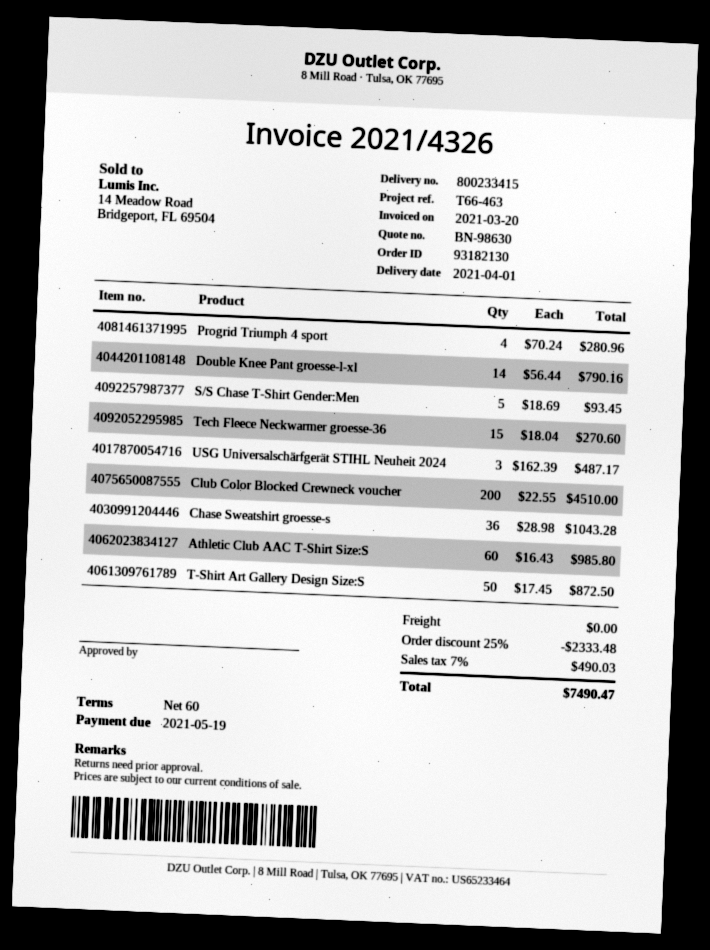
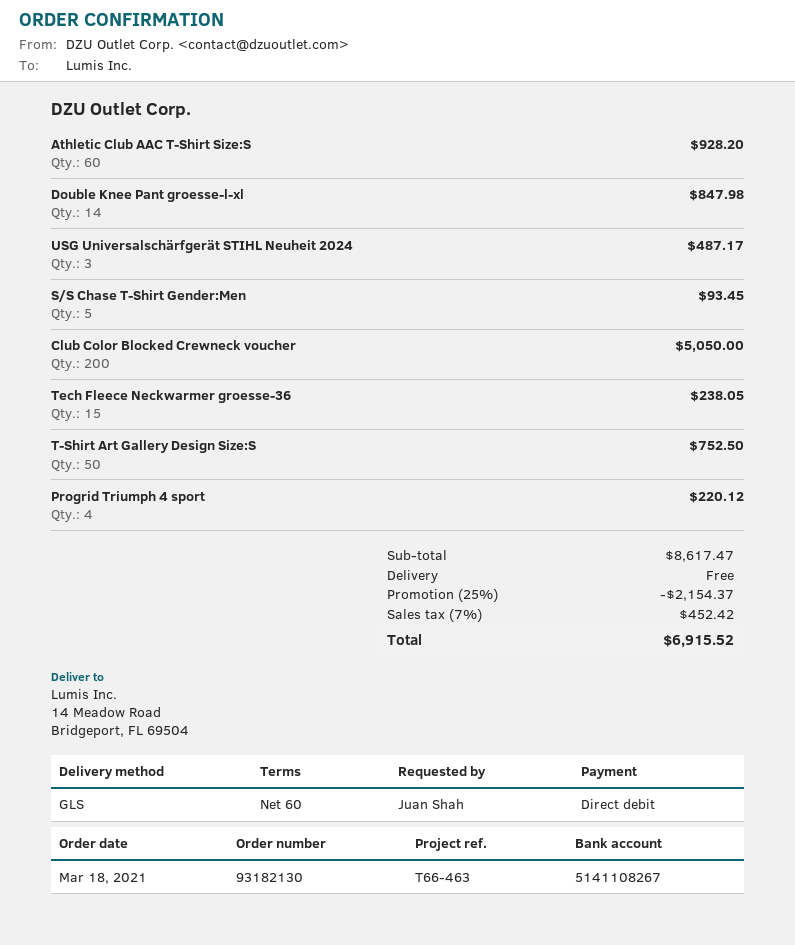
Progrid Triumph 4 sport: 4 for 280.96 -> 4 for 220.12
Double Knee Pant groesse-l-xl: 14 for 790.16 -> 14 for 847.98
Tech Fleece Neckwarmer groesse-36: 15 for 270.60 -> 15 for 238.05
Club Color Blocked Crewneck voucher: 200 for 4510.00 -> 200 for 5050.00
Chase Sweatshirt groesse-s: 36 for 1043.28 -> none
Athletic Club AAC T-Shirt Size:S: 60 for 985.80 -> 60 for 928.20
T-Shirt Art Gallery Design Size:S: 50 for 872.50 -> 50 for 752.50
discount: 25% = 2333.48 -> 25% = 2154.37
tax: 7% = 490.03 -> 7% = 452.42
total: 7490.47 -> 6915.52

